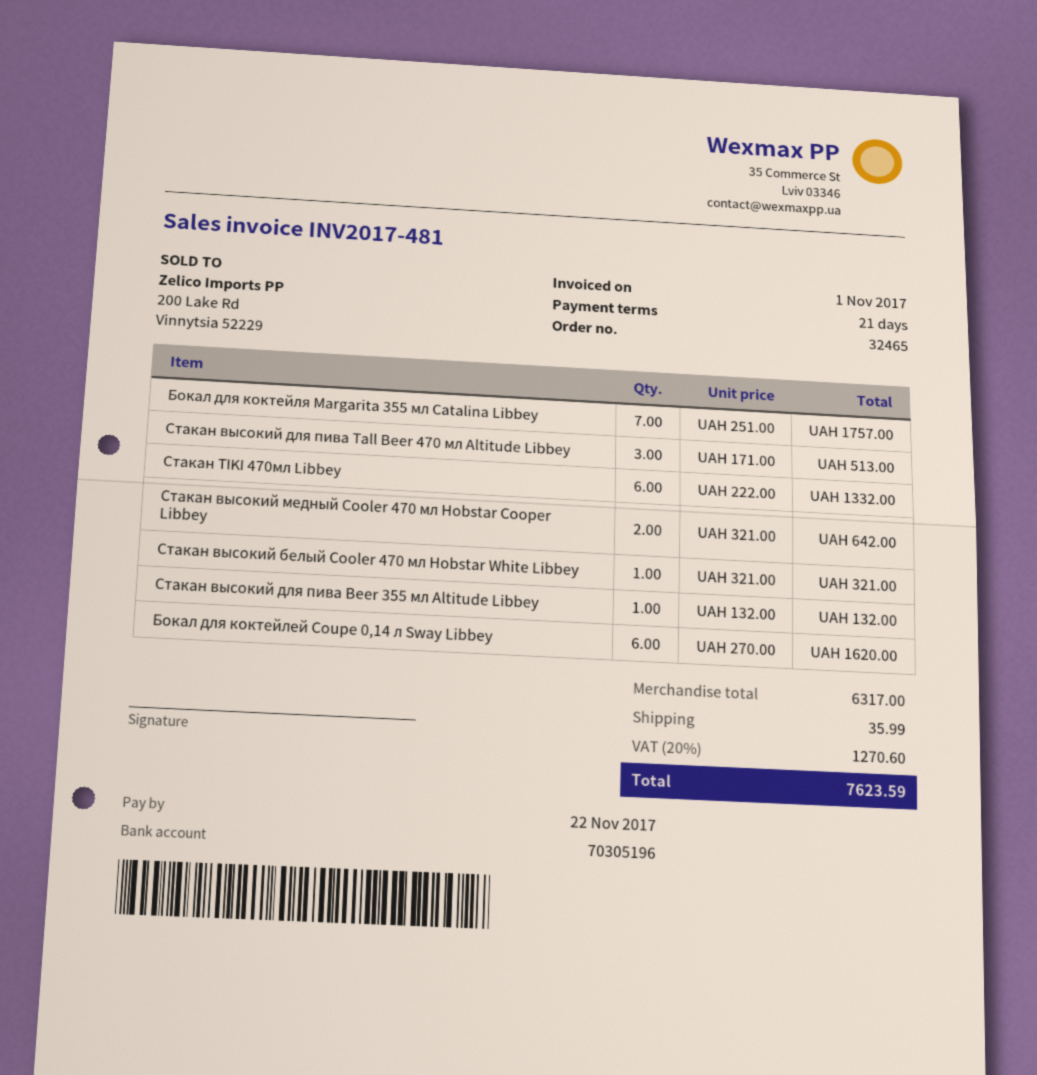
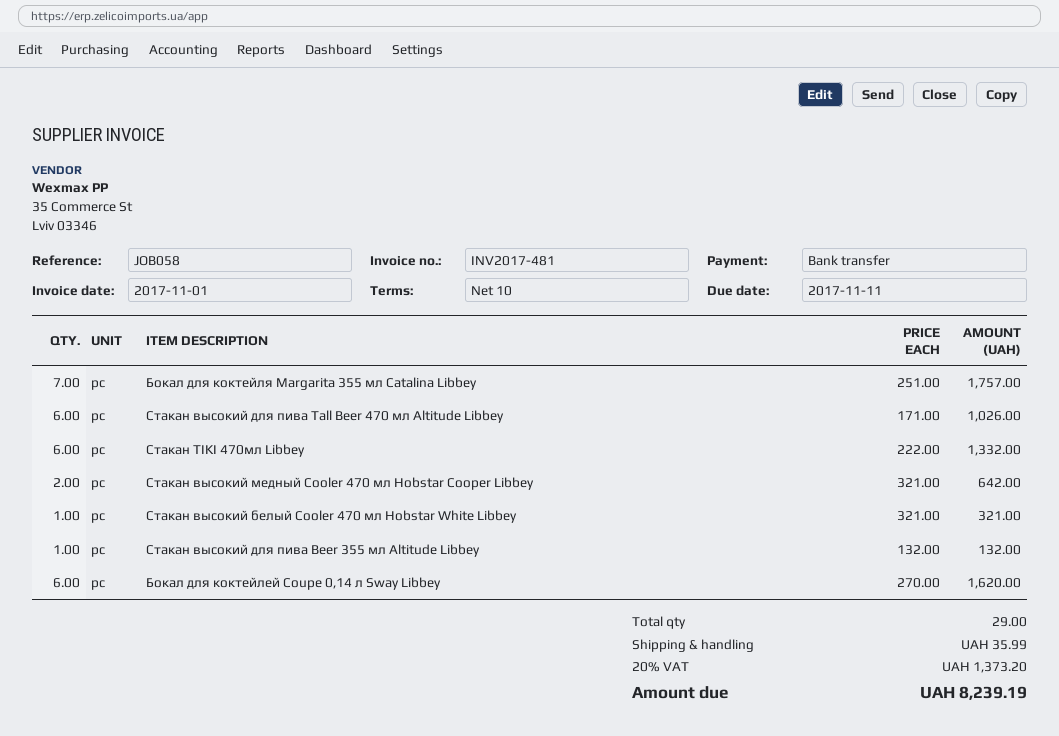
payment terms: 21 days -> 10 days
due date: 2017-11-22 -> 2017-11-11
Стакан высокий для пива Tall Beer 470 мл Altitude Libbey: 3 x 171.00 = 513.00 -> 6 x 171.00 = 1026.00
tax: 20% = 1270.60 -> 20% = 1373.20
total: 7623.59 -> 8239.19

